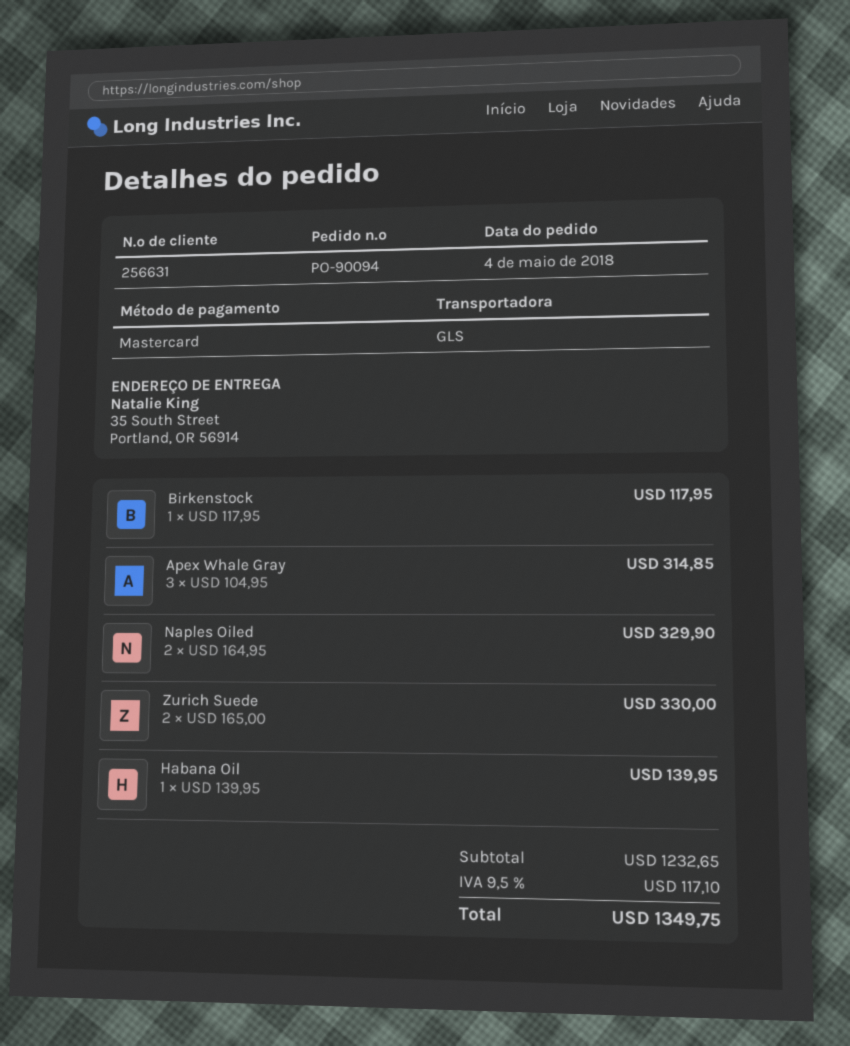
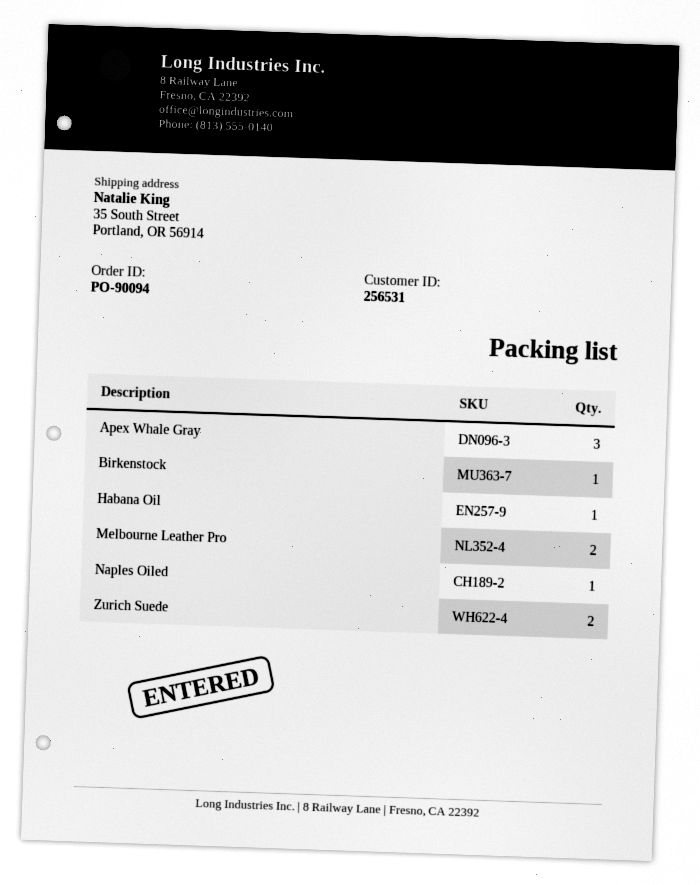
customer number: 256631 -> 256531
Naples Oiled: 2 -> 1
Melbourne Leather Pro: none -> 2

